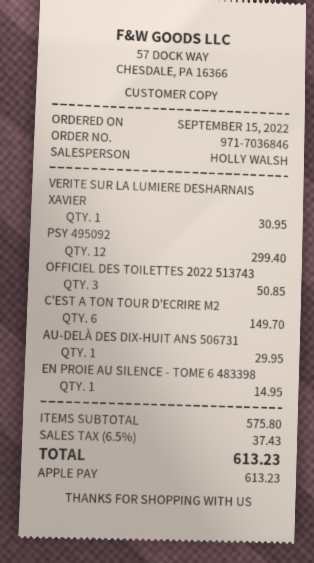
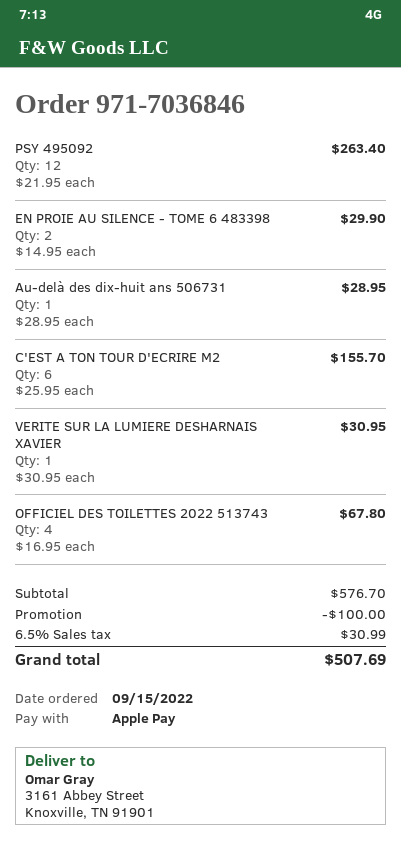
PSY 495092: 12 for 299.40 -> 12 for 263.40
OFFICIEL DES TOILETTES 2022 513743: 3 for 50.85 -> 4 for 67.80
C'EST A TON TOUR D'ECRIRE M2: 6 for 149.70 -> 6 for 155.70
AU-DELÀ DES DIX-HUIT ANS 506731: 1 for 29.95 -> 1 for 28.95
EN PROIE AU SILENCE - TOME 6 483398: 1 for 14.95 -> 2 for 29.90
subtotal: 575.80 -> 576.70
discount: none -> 100.00
tax: 6.5% = 37.43 -> 6.5% = 30.99
total: 613.23 -> 507.69

